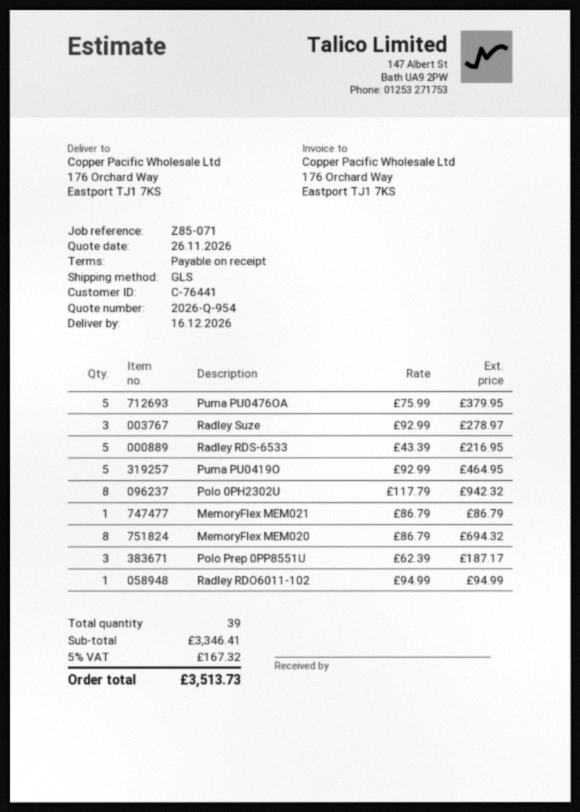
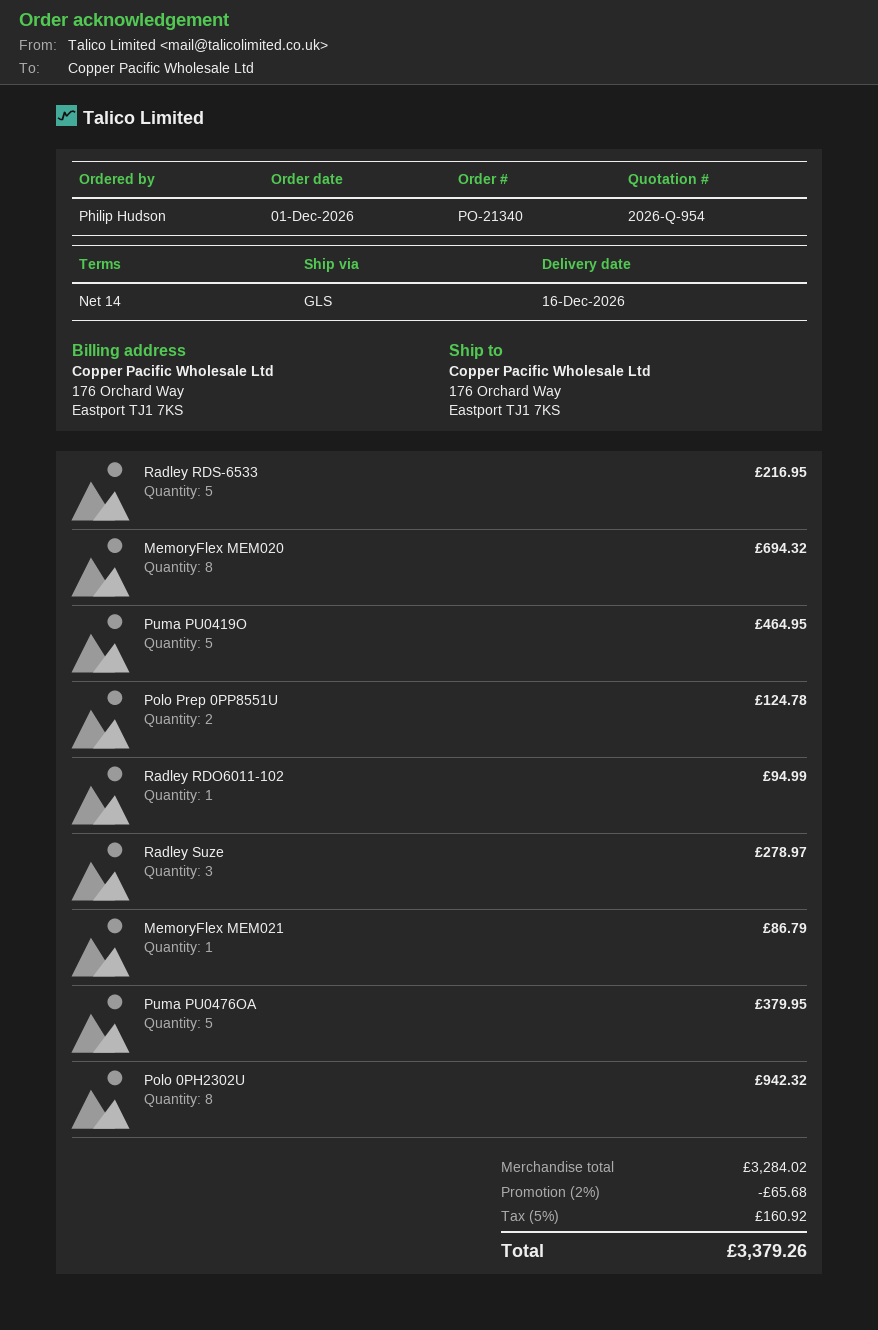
payment terms: on receipt -> 14 days
Polo Prep 0PP8551U: 3 for 187.17 -> 2 for 124.78
subtotal: 3346.41 -> 3284.02
discount: none -> 2% = 65.68
tax: 5% = 167.32 -> 5% = 160.92
total: 3513.73 -> 3379.26

